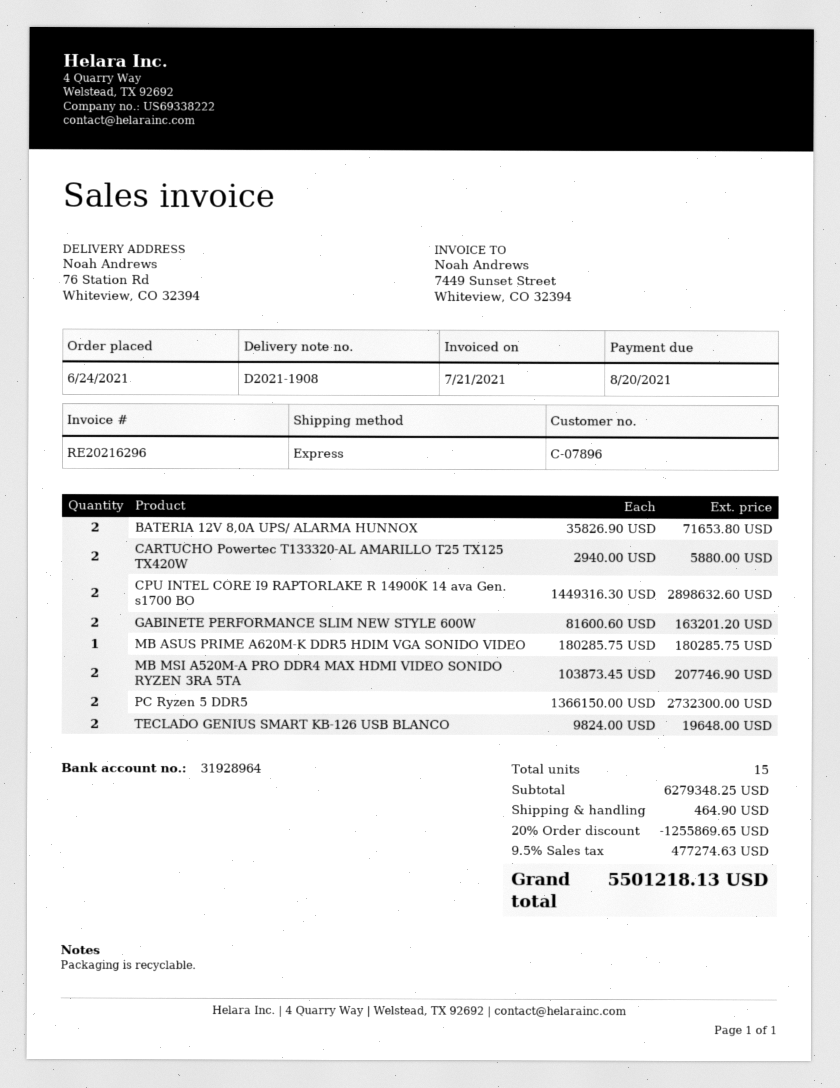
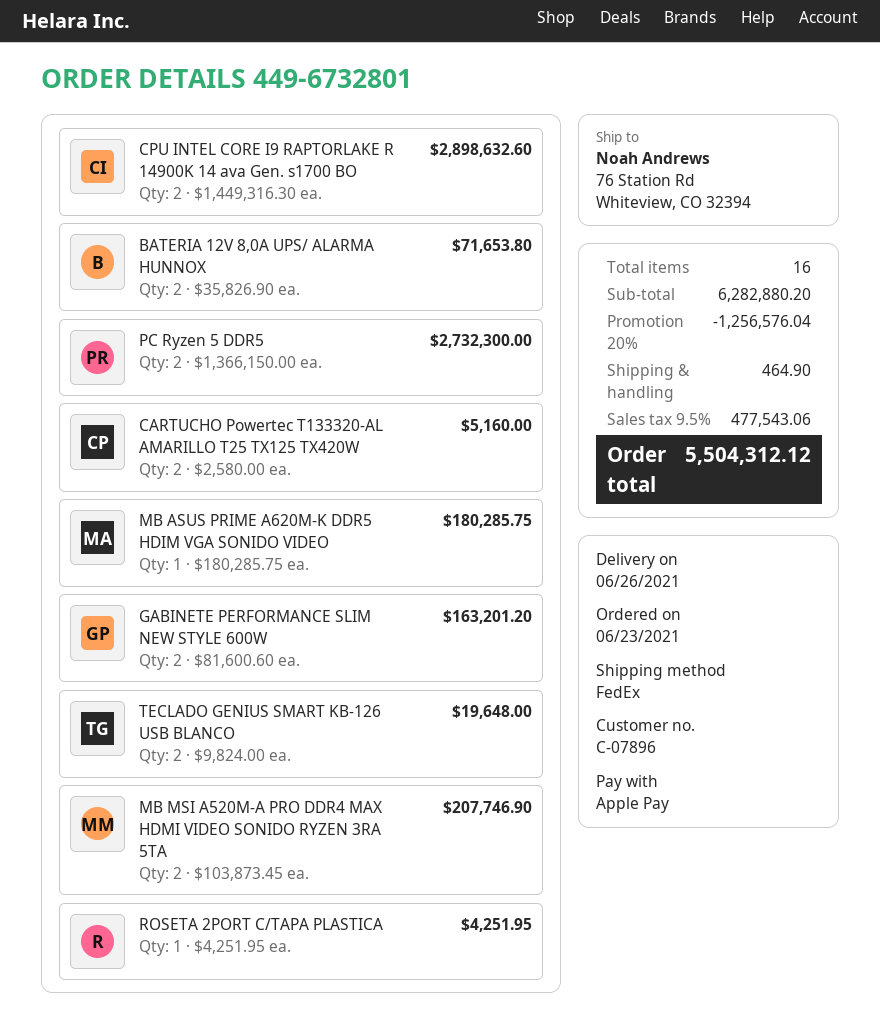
order date: 2021-06-24 -> 2021-06-23
shipping method: express -> FedEx
CARTUCHO Powertec T133320-AL AMARILLO T25 TX125 TX420W: 2 x 2940.00 = 5880.00 -> 2 x 2580.00 = 5160.00
ROSETA 2PORT C/TAPA PLASTICA: none -> 1 x 4251.95 = 4251.95
total quantity: 15 -> 16
subtotal: 6279348.25 -> 6282880.20
discount: 20% = 1255869.65 -> 20% = 1256576.04
tax: 9.5% = 477274.63 -> 9.5% = 477543.06
total: 5501218.13 -> 5504312.12

